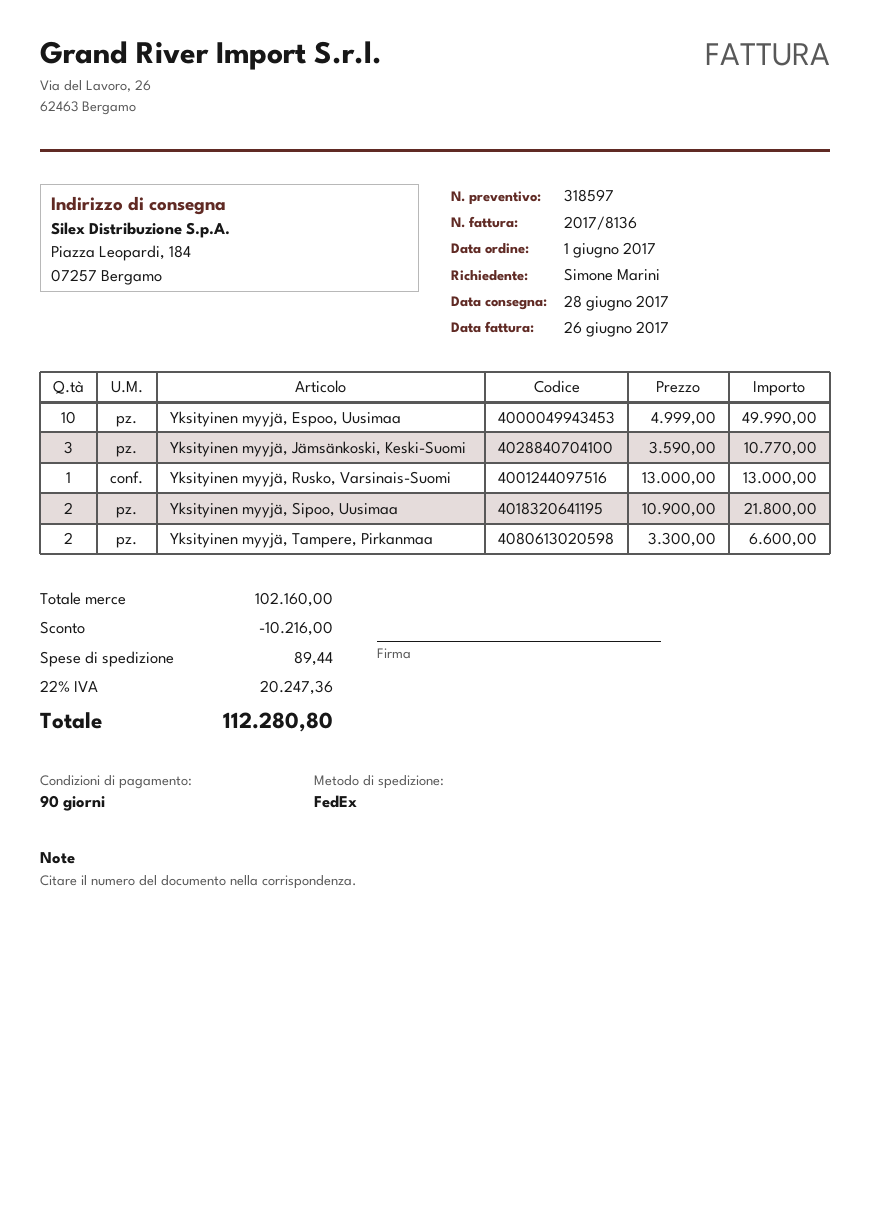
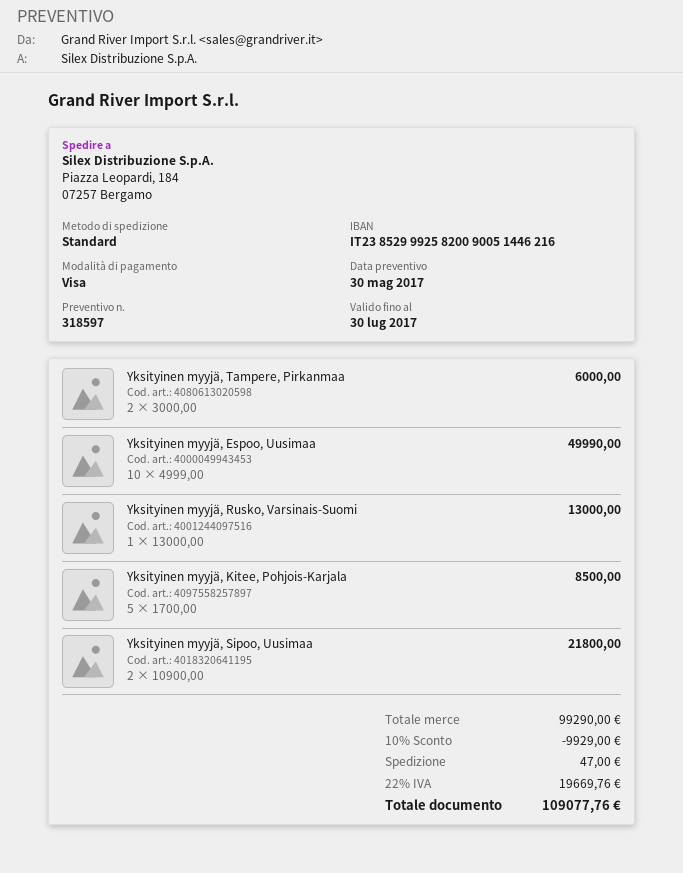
shipping method: FedEx -> standard
Yksityinen myyjä, Jämsänkoski, Keski-Suomi: 3 x 3590.00 = 10770.00 -> none
Yksityinen myyjä, Tampere, Pirkanmaa: 2 x 3300.00 = 6600.00 -> 2 x 3000.00 = 6000.00
Yksityinen myyjä, Kitee, Pohjois-Karjala: none -> 5 x 1700.00 = 8500.00
subtotal: 102160.00 -> 99290.00
discount: 10216.00 -> 9929.00
shipping: 89.44 -> 47.00
tax: 22% = 20247.36 -> 22% = 19669.76
total: 112280.80 -> 109077.76

